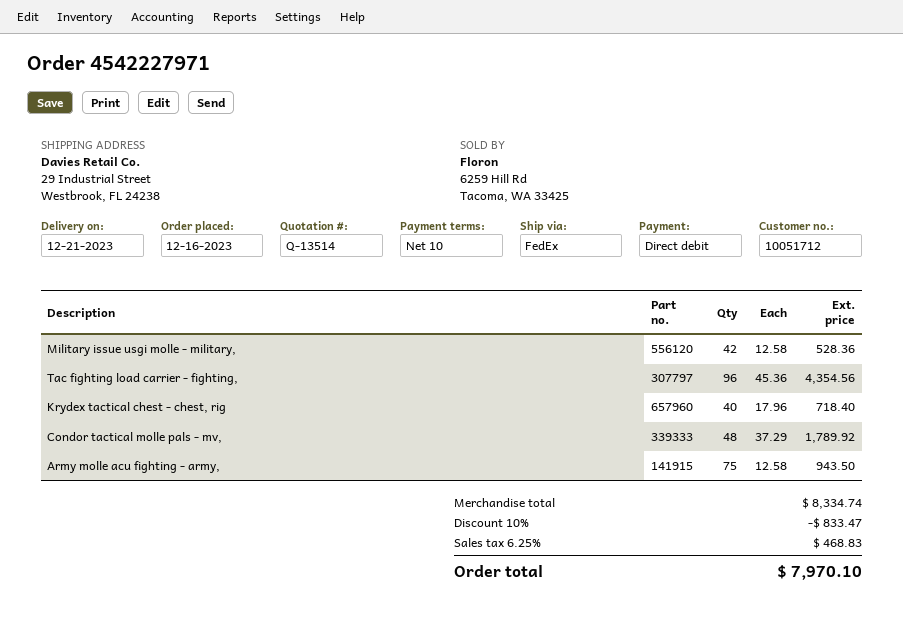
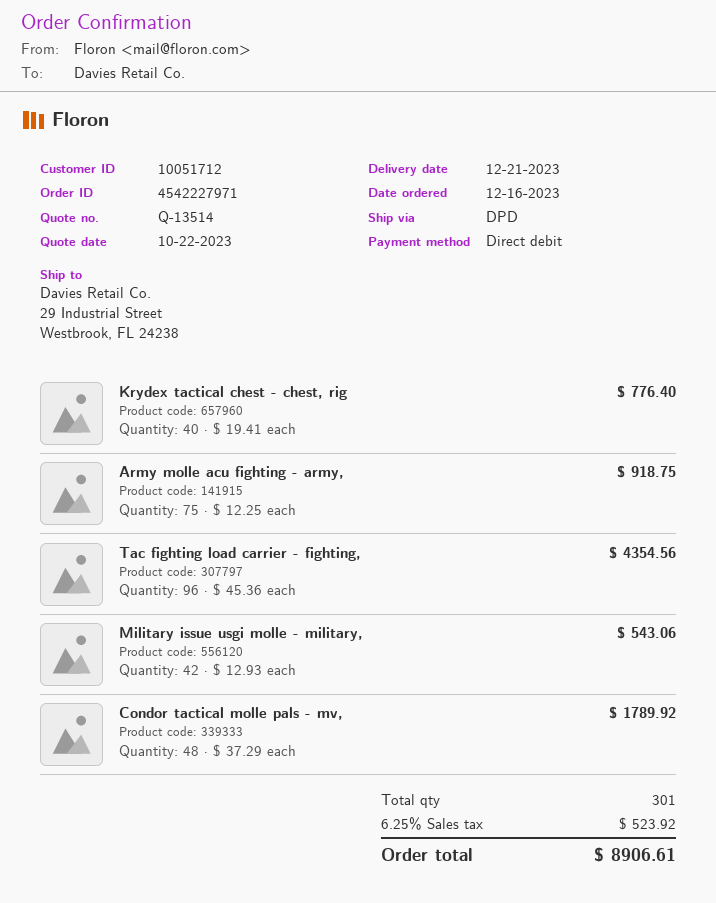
shipping method: FedEx -> DPD
Military issue usgi molle - military,: 42 x 12.58 = 528.36 -> 42 x 12.93 = 543.06
Krydex tactical chest - chest, rig: 40 x 17.96 = 718.40 -> 40 x 19.41 = 776.40
Army molle acu fighting - army,: 75 x 12.58 = 943.50 -> 75 x 12.25 = 918.75
discount: 10% = 833.47 -> none
tax: 6.25% = 468.83 -> 6.25% = 523.92
total: 7970.10 -> 8906.61

